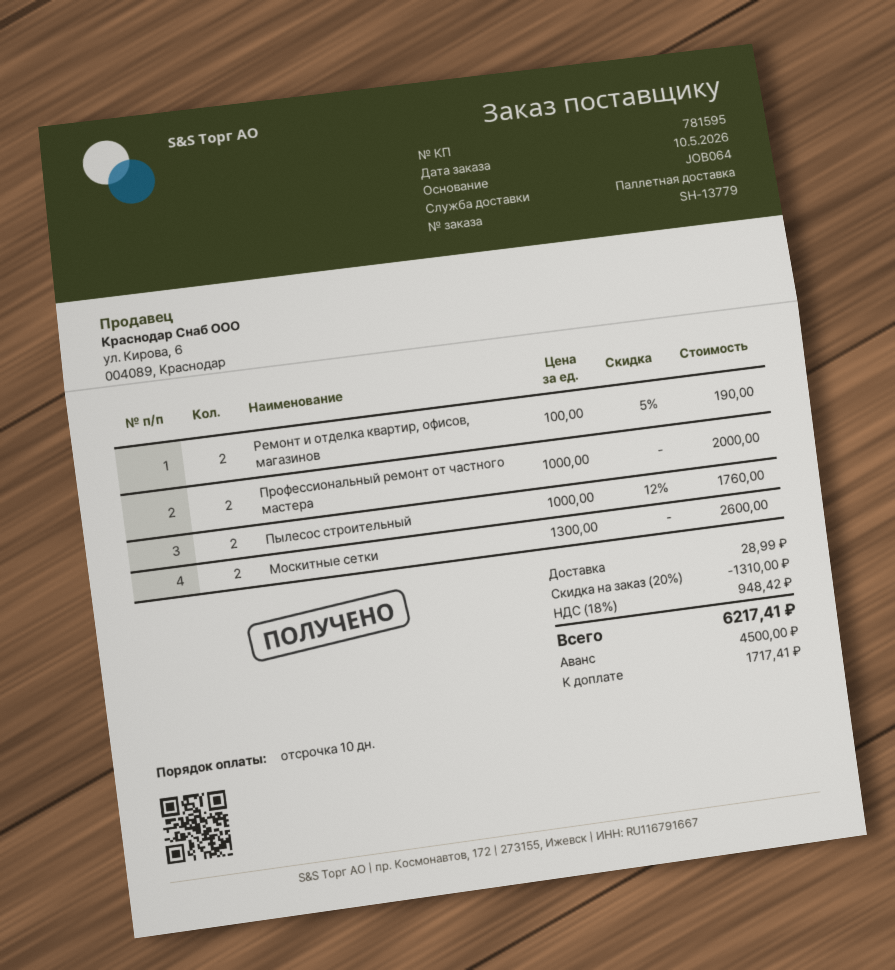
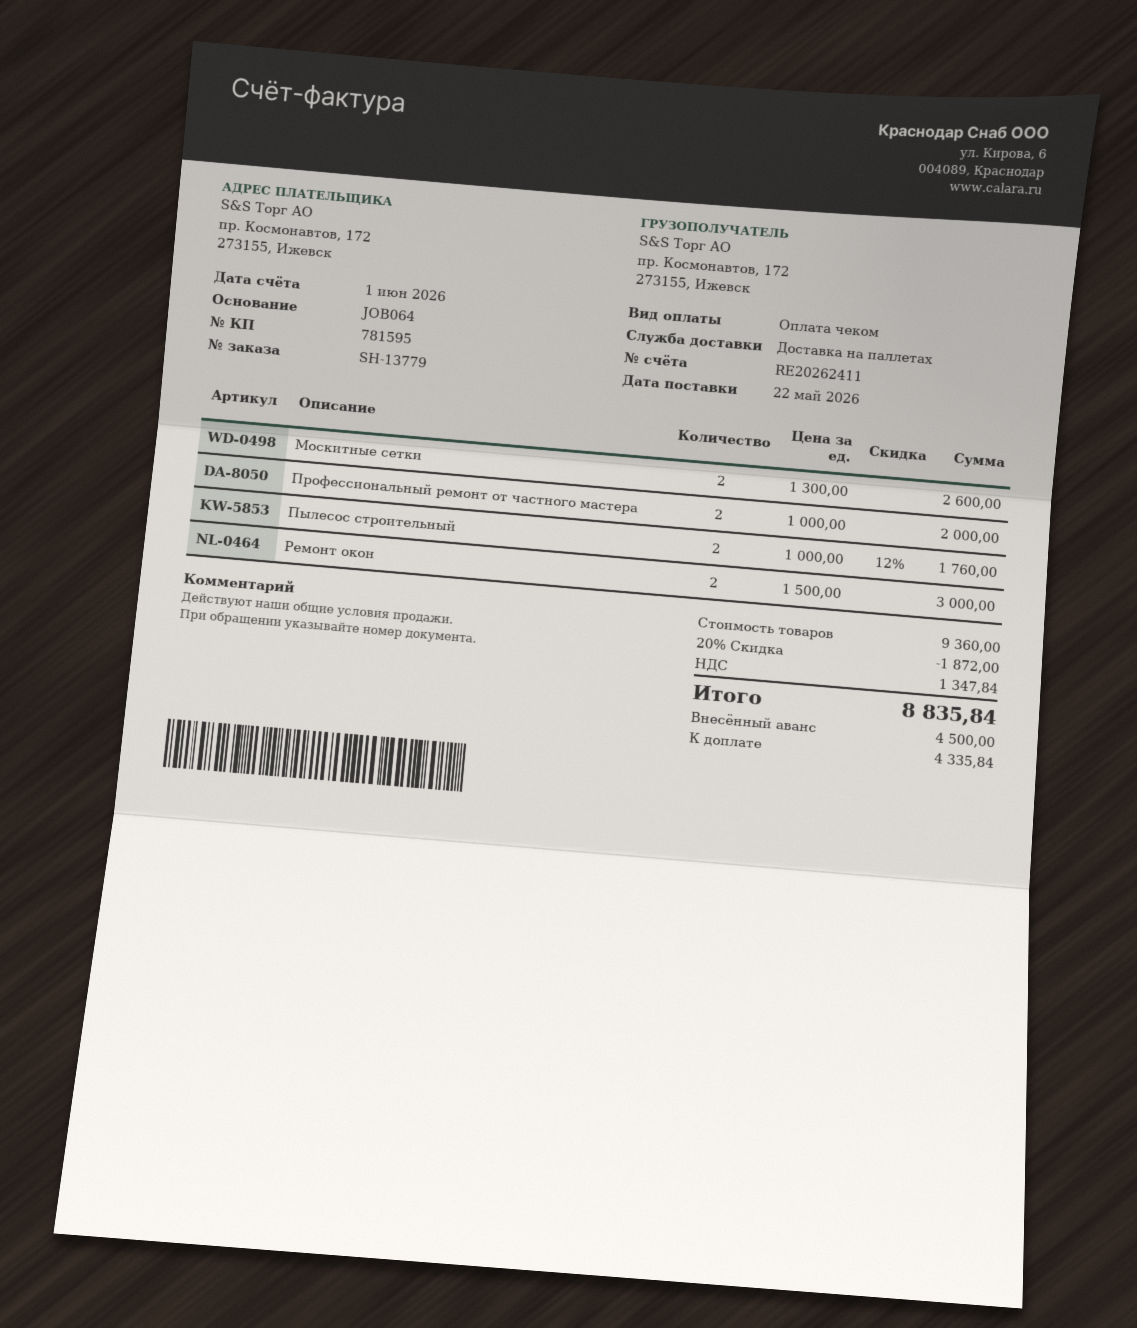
Ремонт и отделка квартир, офисов, магазинов: 2 x 100.00 - 5% = 190.00 -> none
Ремонт окон: none -> 2 x 1500.00 = 3000.00
discount: 20% = 1310.00 -> 20% = 1872.00
shipping: 28.99 -> none
tax: 948.42 -> 1347.84
total: 6217.41 -> 8835.84
balance: 1717.41 -> 4335.84

